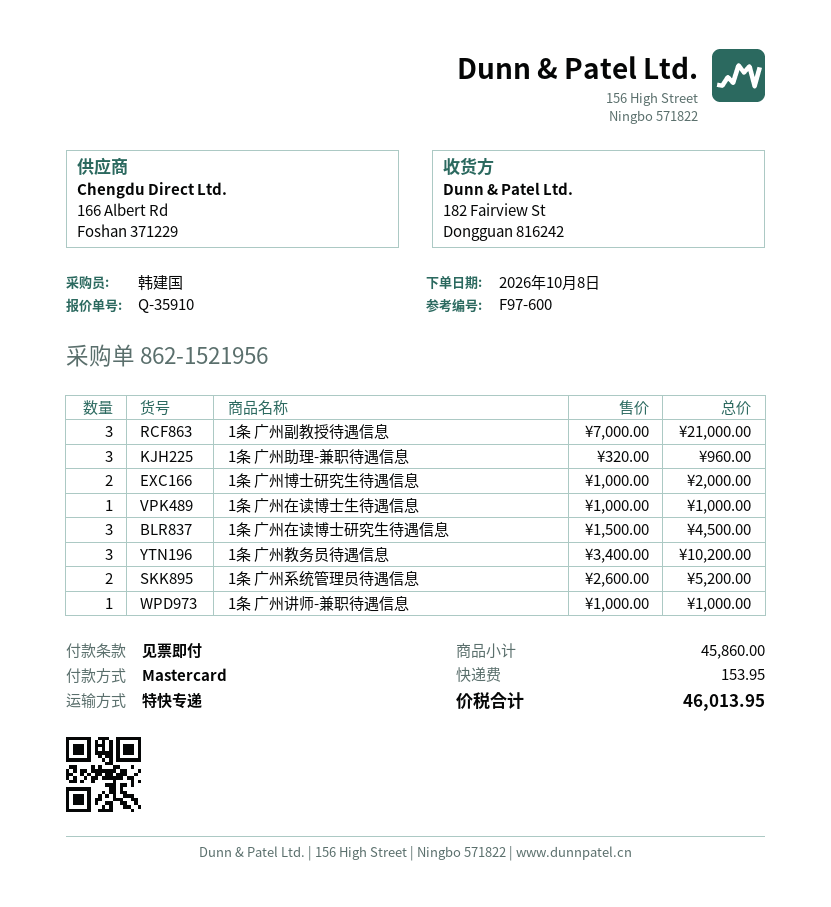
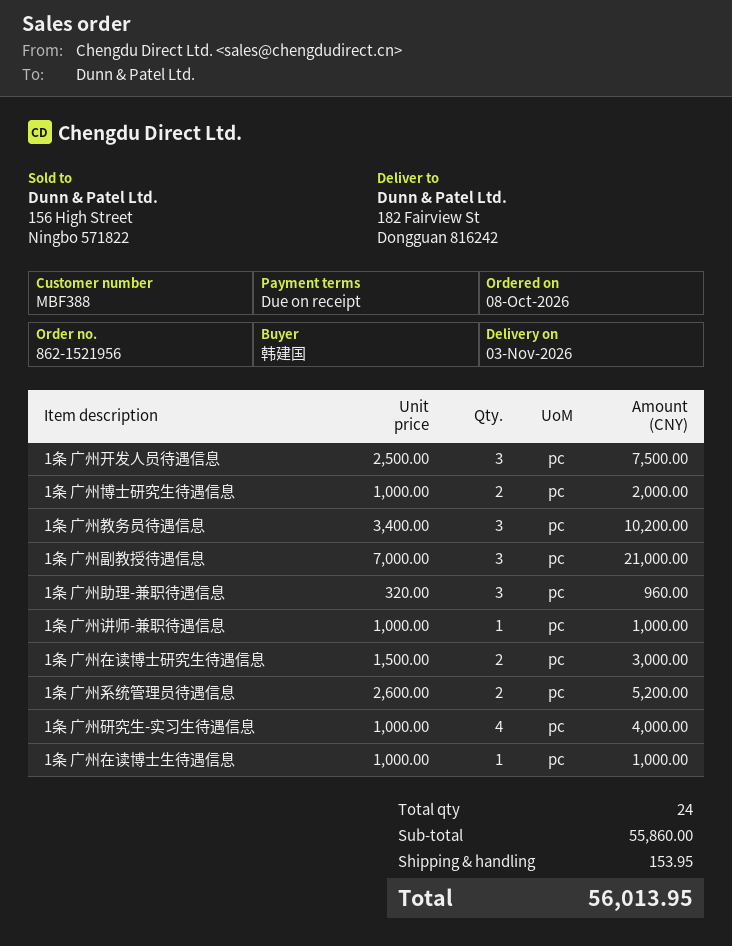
1条 广州在读博士研究生待遇信息: 3 x 1500.00 = 4500.00 -> 2 x 1500.00 = 3000.00
1条 广州开发人员待遇信息: none -> 3 x 2500.00 = 7500.00
1条 广州研究生-实习生待遇信息: none -> 4 x 1000.00 = 4000.00
subtotal: 45860.00 -> 55860.00
total: 46013.95 -> 56013.95

